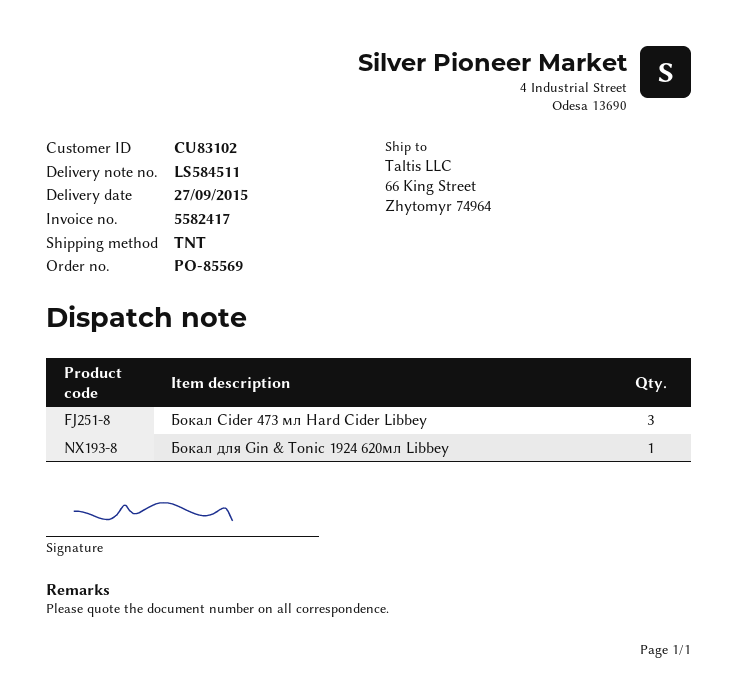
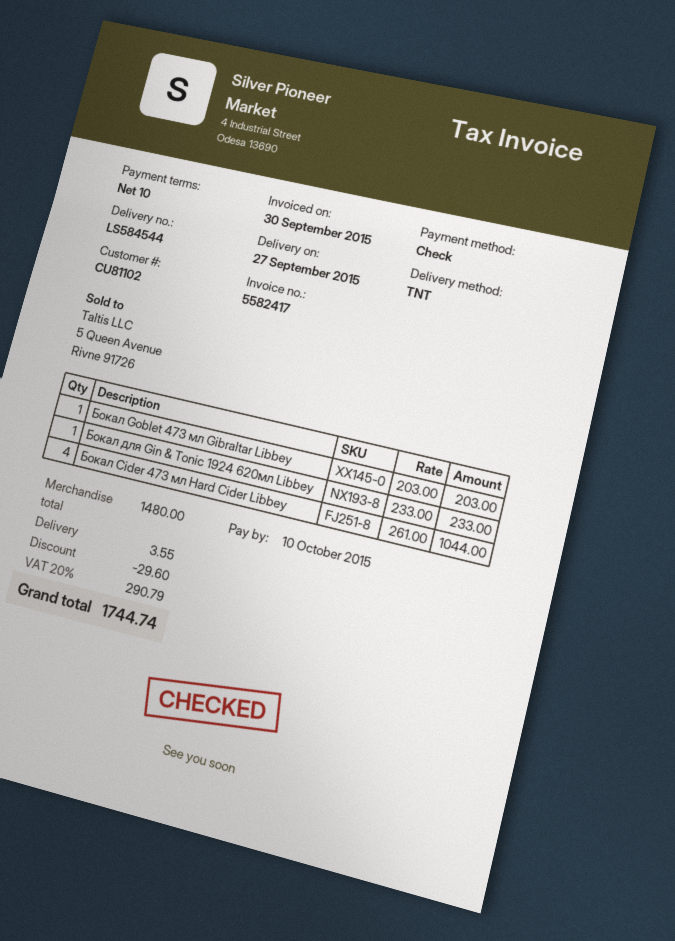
delivery note number: LS584511 -> LS584544
customer number: CU83102 -> CU81102
Бокал Cider 473 мл Hard Cider Libbey: 3 -> 4
Бокал Goblet 473 мл Gibraltar Libbey: none -> 1

